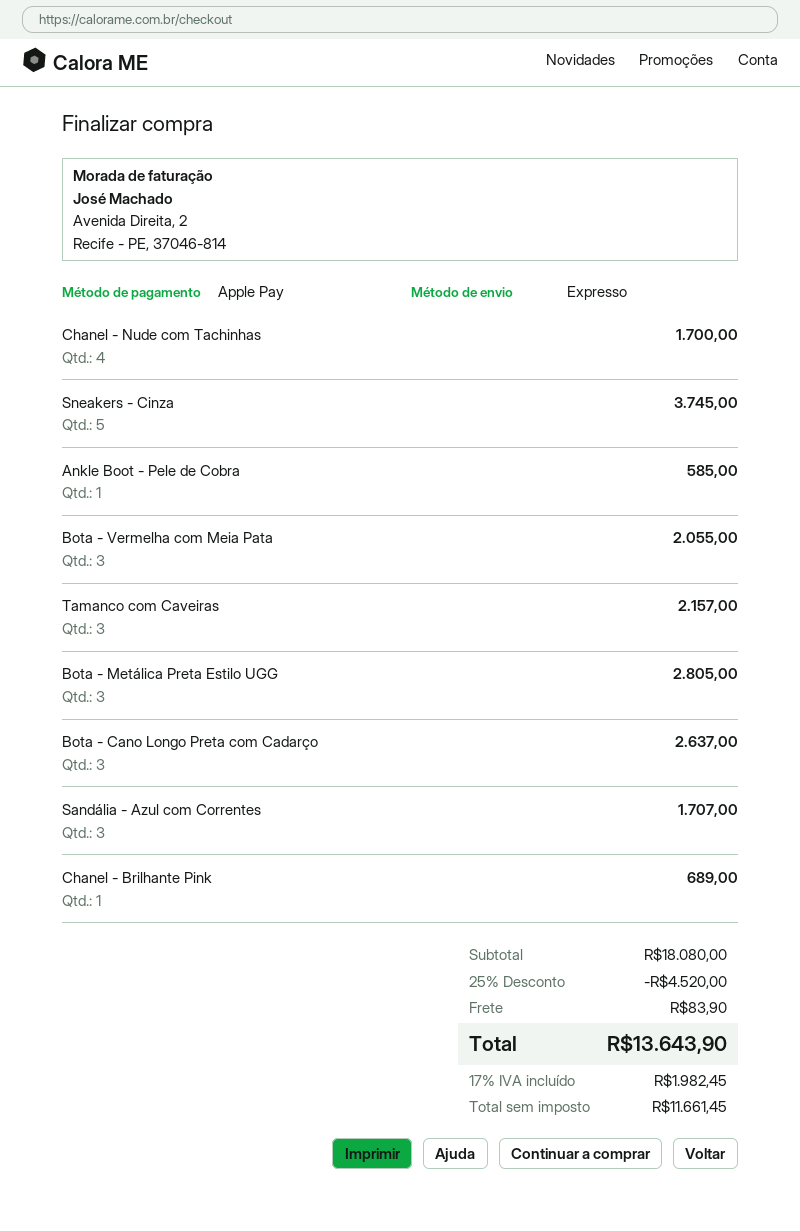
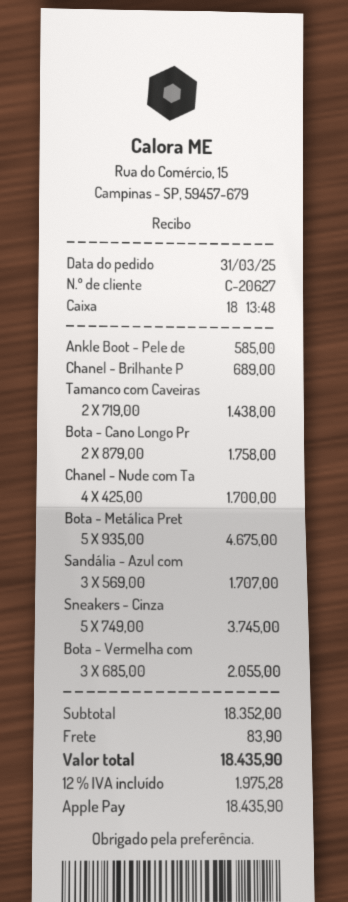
Tamanco com Caveiras: 3 for 2157.00 -> 2 for 1438.00
Bota - Metálica Preta Estilo UGG: 3 for 2805.00 -> 5 for 4675.00
Bota - Cano Longo Preta com Cadarço: 3 for 2637.00 -> 2 for 1758.00
subtotal: 18080.00 -> 18352.00
discount: 25% = 4520.00 -> none
tax: 17% = 1982.45 -> 12% = 1975.28
total: 13643.90 -> 18435.90

